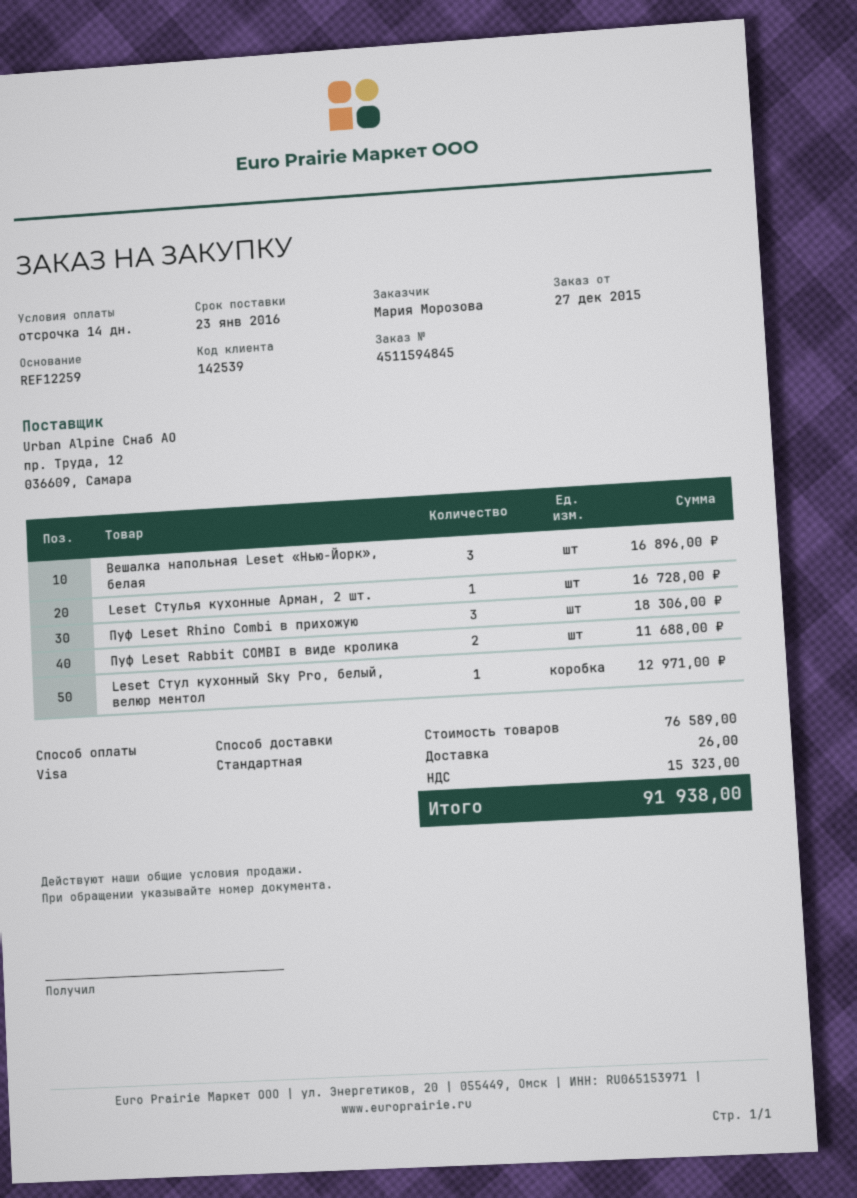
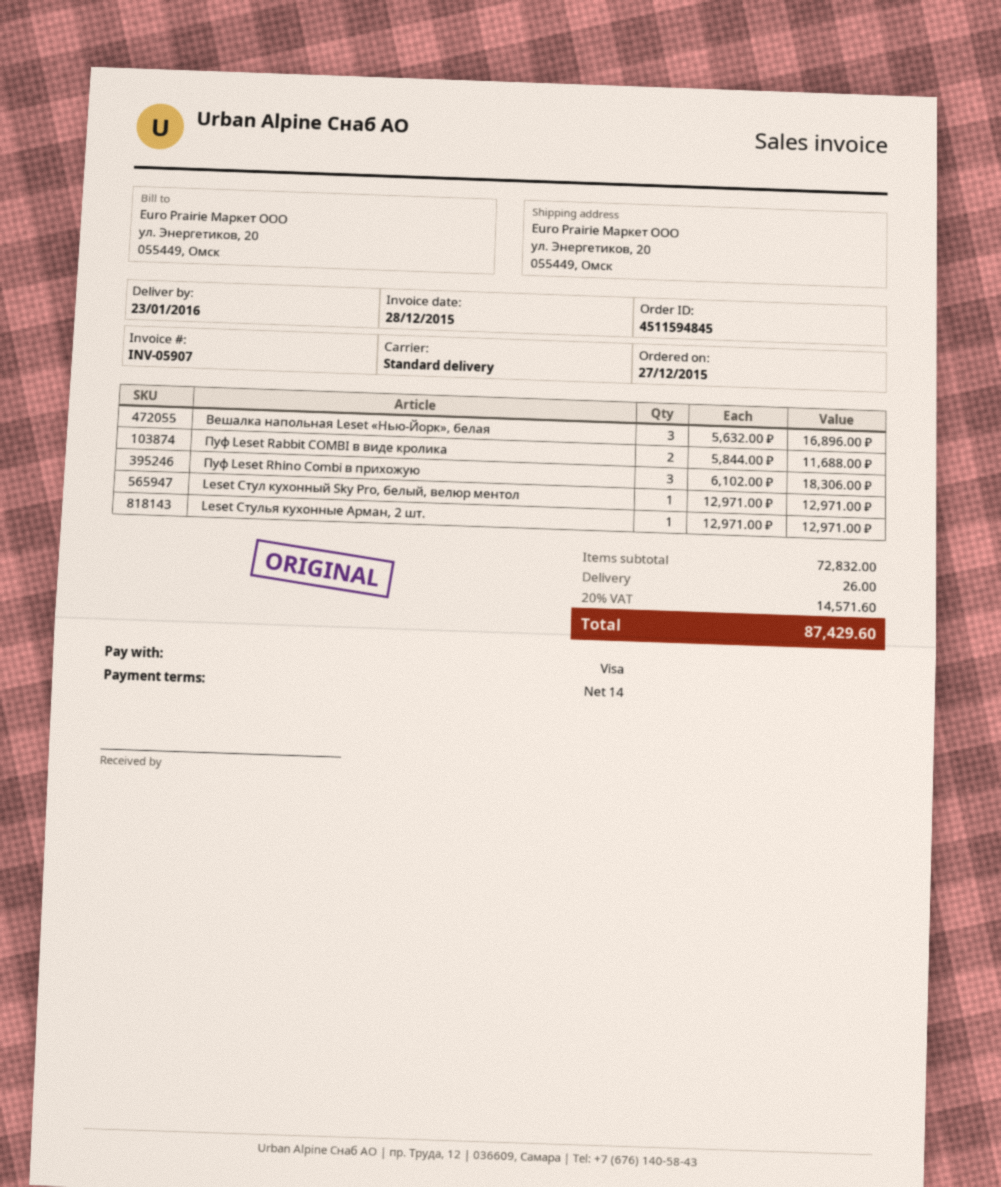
Leset Стулья кухонные Арман, 2 шт.: 1 for 16728.00 -> 1 for 12971.00
subtotal: 76589.00 -> 72832.00
tax: 15323.00 -> 14571.60
total: 91938.00 -> 87429.60

